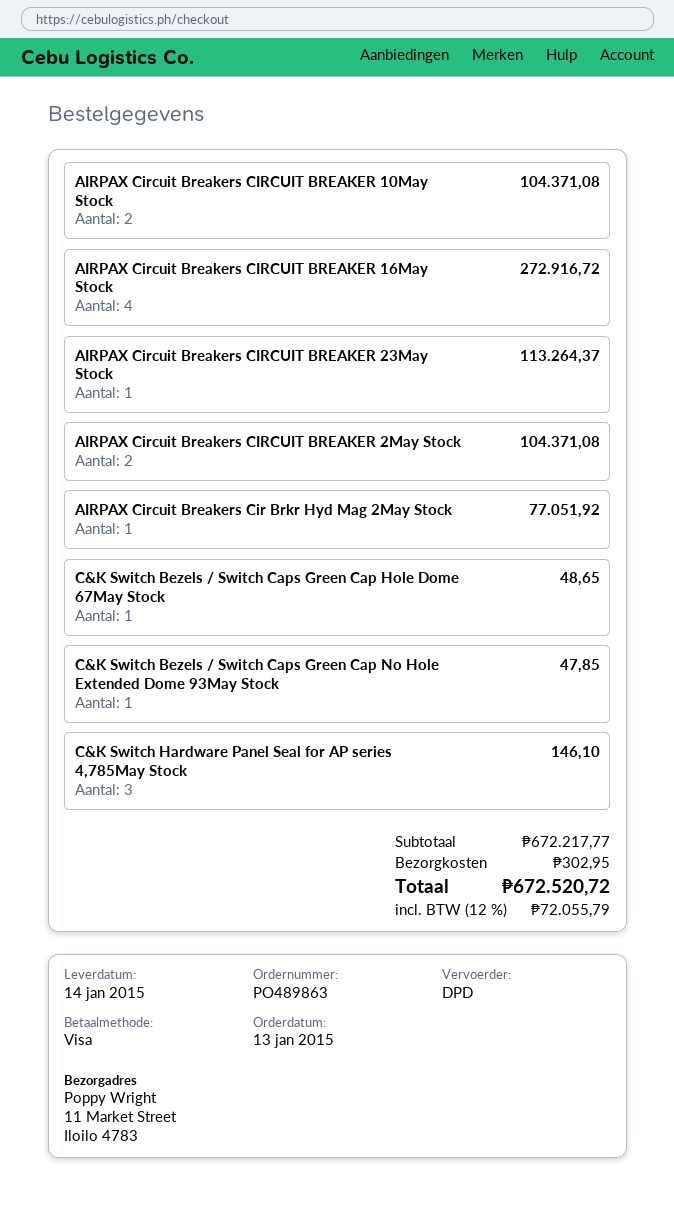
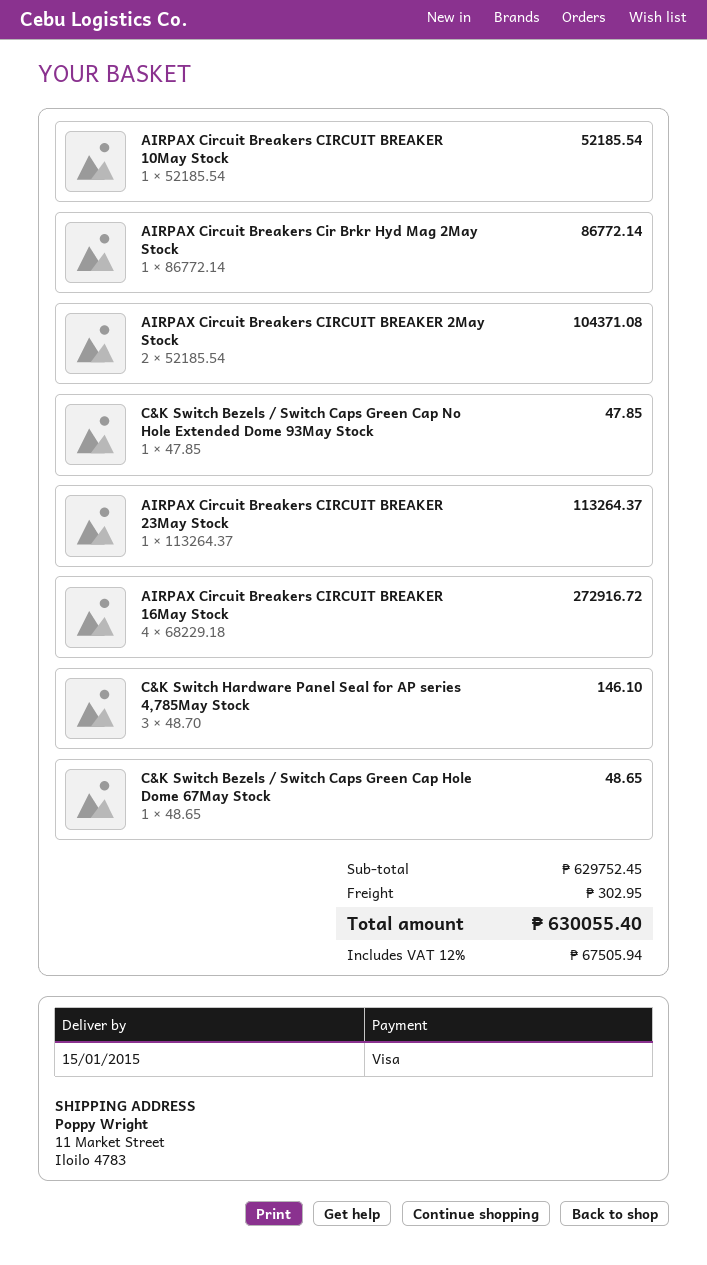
delivery date: 2015-01-14 -> 2015-01-15
AIRPAX Circuit Breakers CIRCUIT BREAKER 10May Stock: 2 for 104371.08 -> 1 for 52185.54
AIRPAX Circuit Breakers Cir Brkr Hyd Mag 2May Stock: 1 for 77051.92 -> 1 for 86772.14
subtotal: 672217.77 -> 629752.45
tax: 12% = 72055.79 -> 12% = 67505.94
total: 672520.72 -> 630055.40

